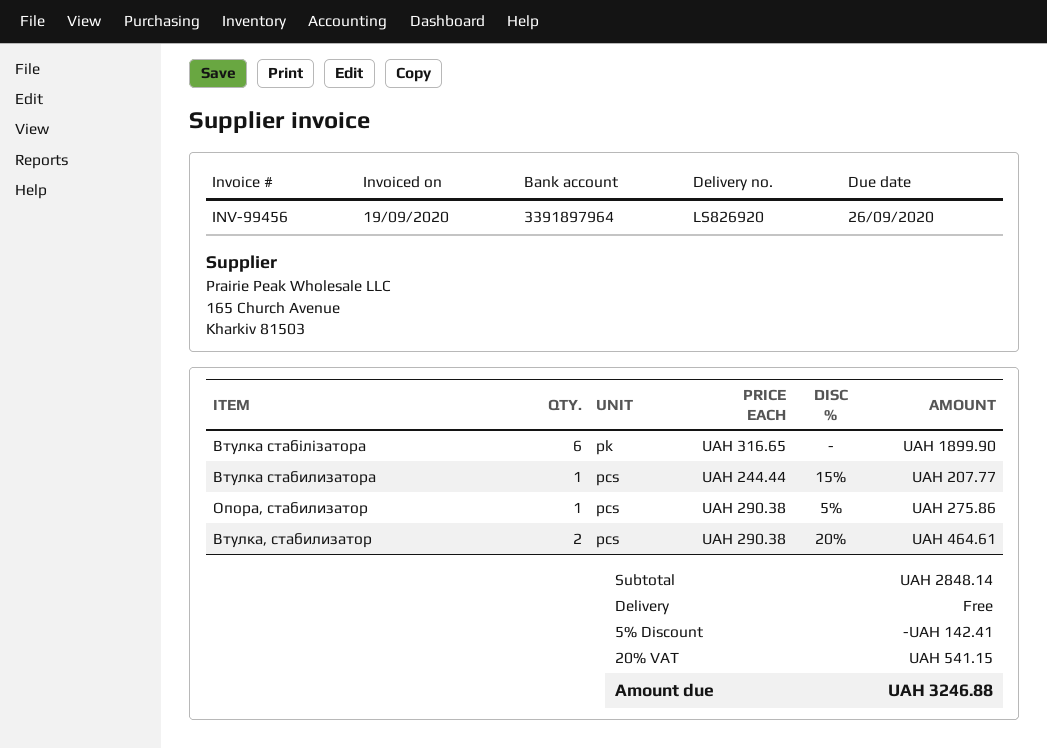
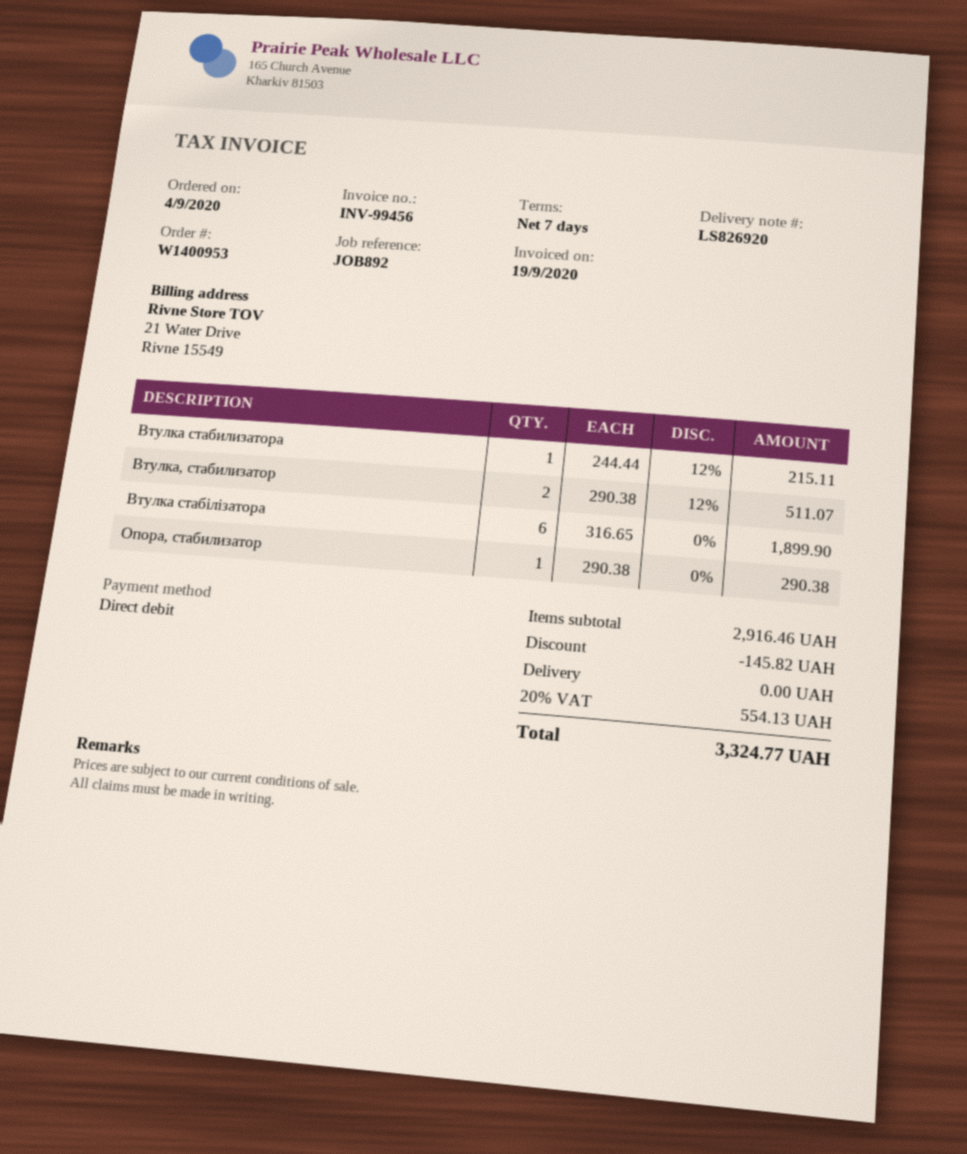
Втулка стабилизатора: 1 x 244.44 - 15% = 207.77 -> 1 x 244.44 - 12% = 215.11
Опора, стабилизатор: 1 x 290.38 - 5% = 275.86 -> 1 x 290.38 = 290.38
Втулка, стабилизатор: 2 x 290.38 - 20% = 464.61 -> 2 x 290.38 - 12% = 511.07
subtotal: 2848.14 -> 2916.46
discount: 142.41 -> 145.82
tax: 20% = 541.15 -> 20% = 554.13
total: 3246.88 -> 3324.77

